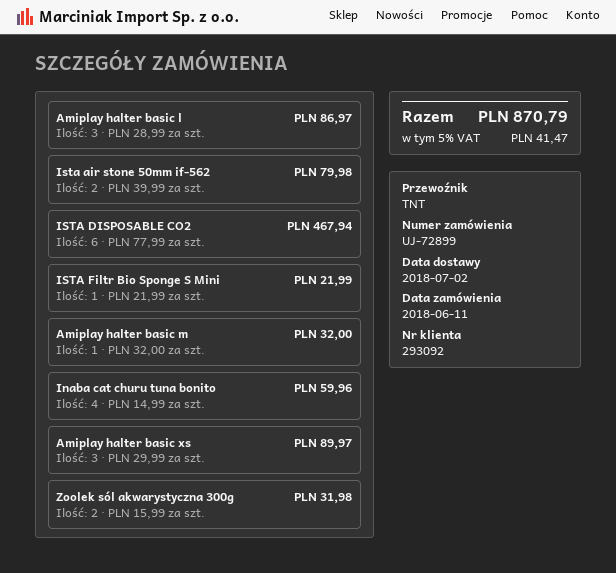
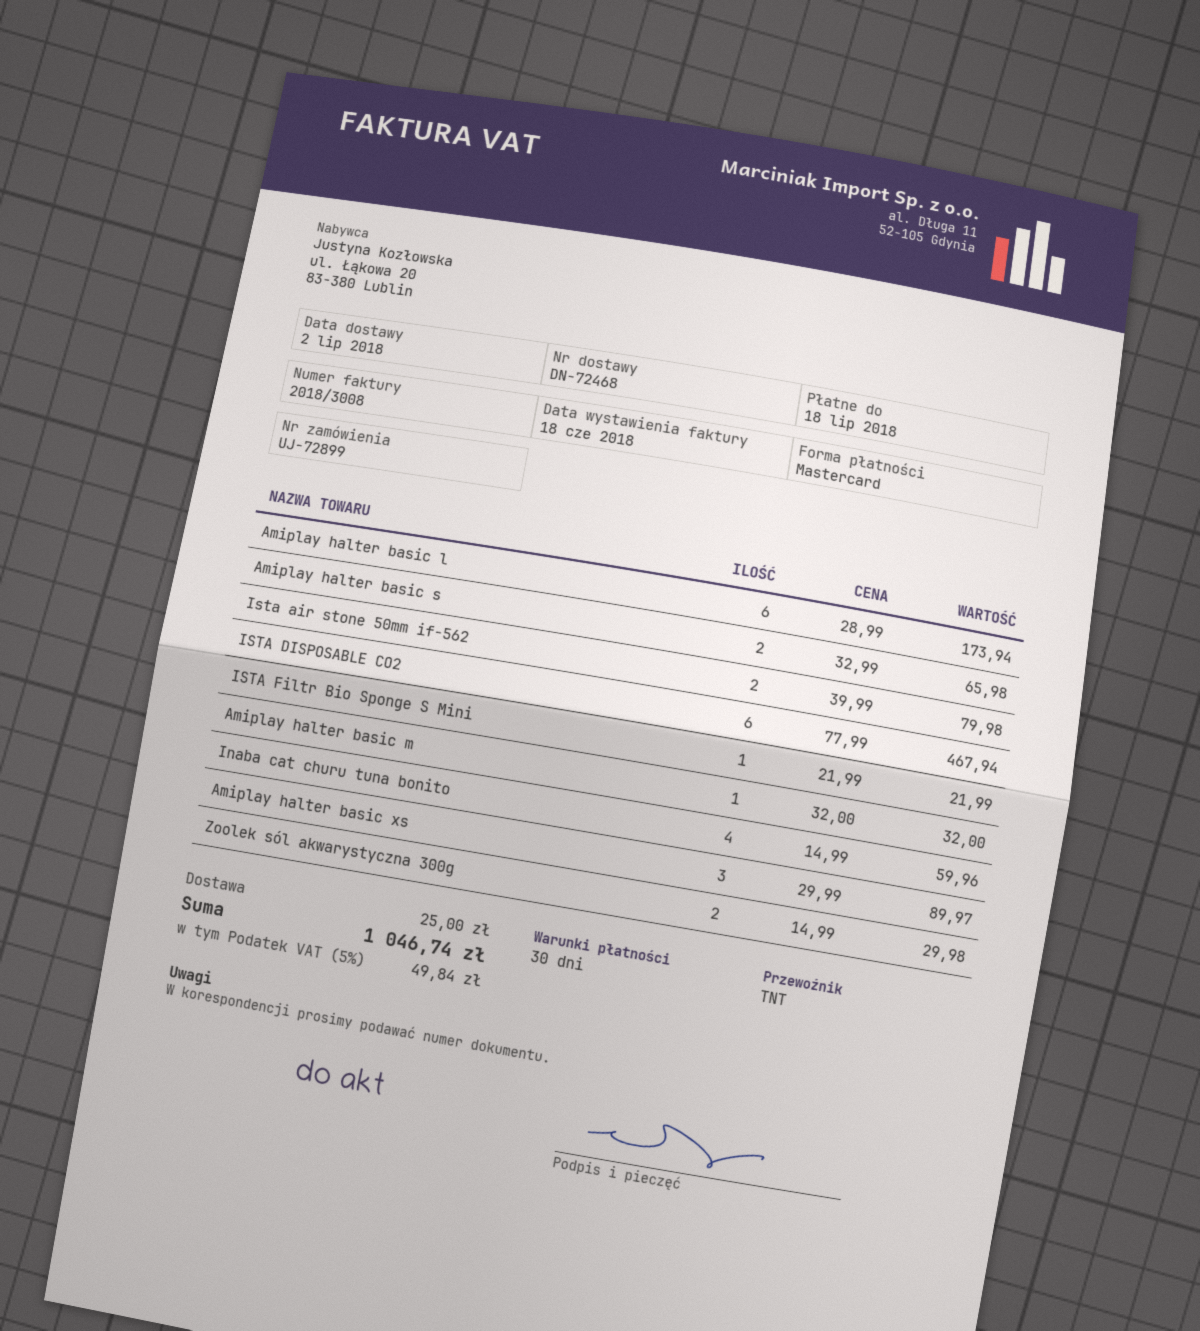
Amiplay halter basic l: 3 x 28.99 = 86.97 -> 6 x 28.99 = 173.94
Zoolek sól akwarystyczna 300g: 2 x 15.99 = 31.98 -> 2 x 14.99 = 29.98
Amiplay halter basic s: none -> 2 x 32.99 = 65.98
shipping: none -> 25.00
tax: 5% = 41.47 -> 5% = 49.84
total: 870.79 -> 1046.74

